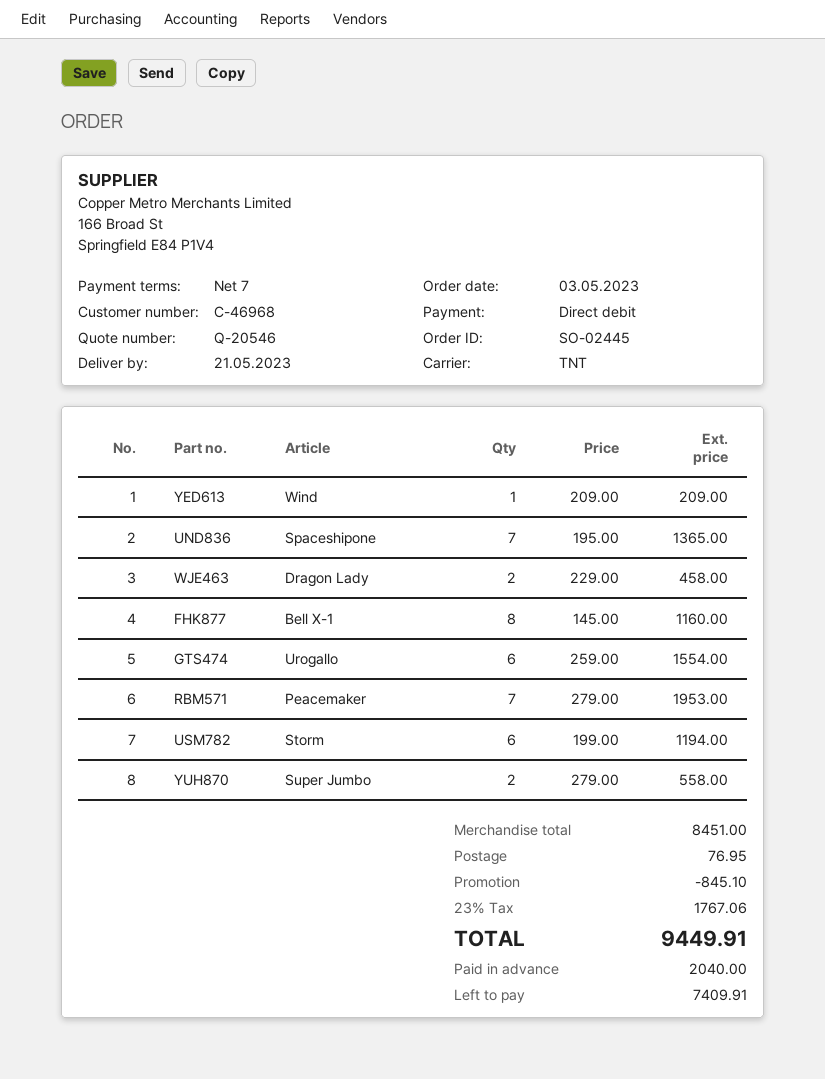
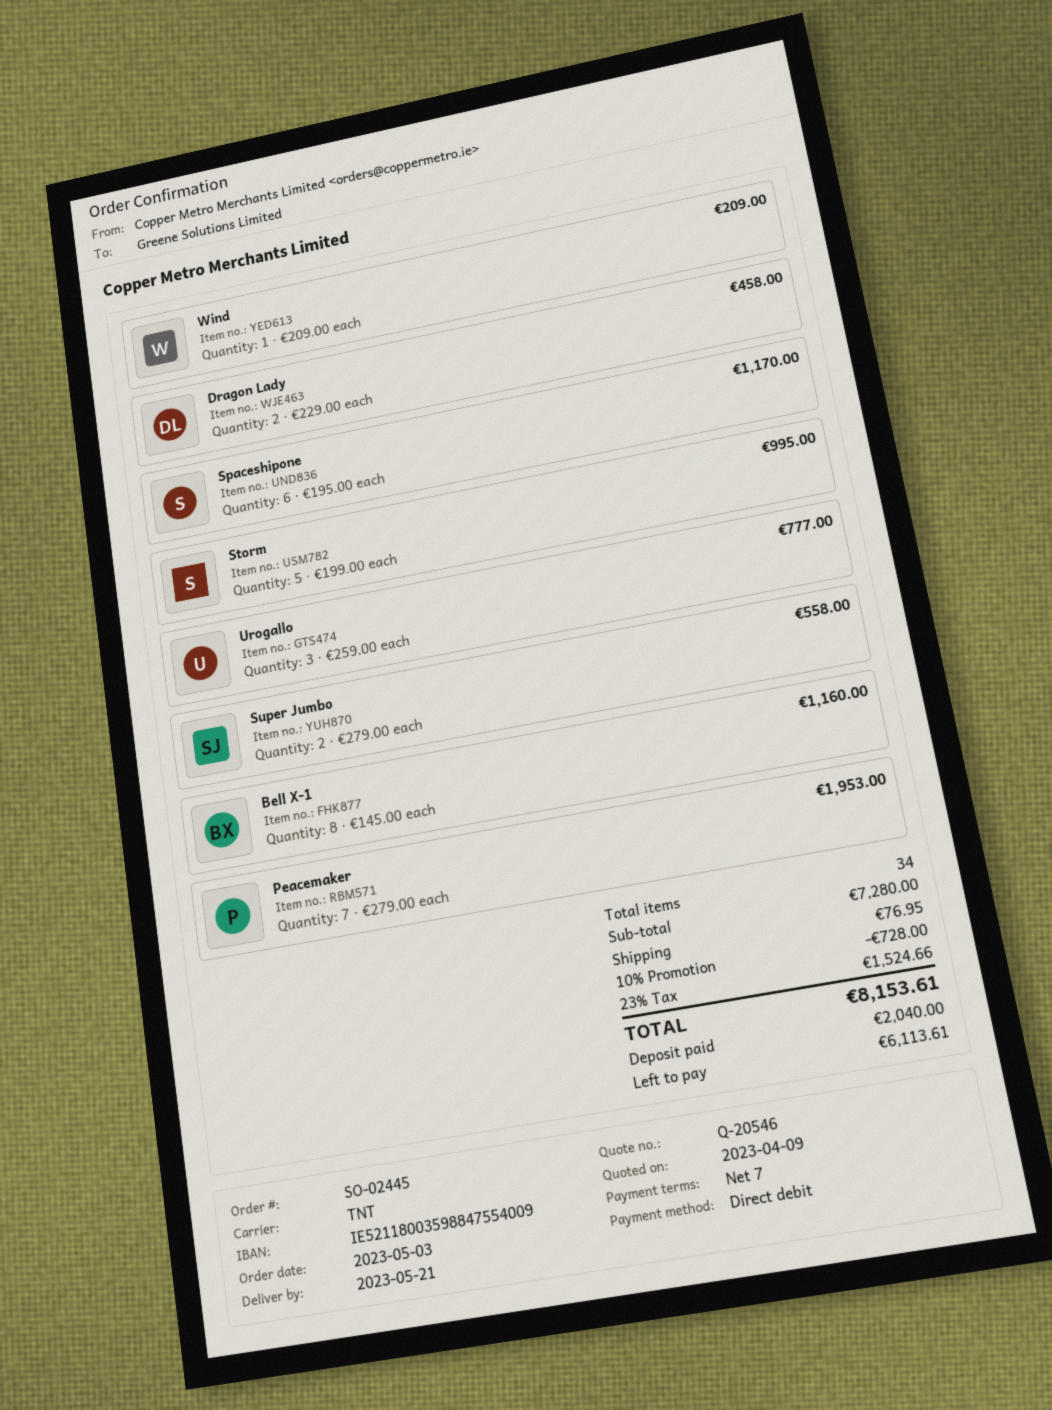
Spaceshipone: 7 x 195.00 = 1365.00 -> 6 x 195.00 = 1170.00
Urogallo: 6 x 259.00 = 1554.00 -> 3 x 259.00 = 777.00
Storm: 6 x 199.00 = 1194.00 -> 5 x 199.00 = 995.00
subtotal: 8451.00 -> 7280.00
discount: 845.10 -> 728.00
tax: 23% = 1767.06 -> 23% = 1524.66
total: 9449.91 -> 8153.61
balance: 7409.91 -> 6113.61

